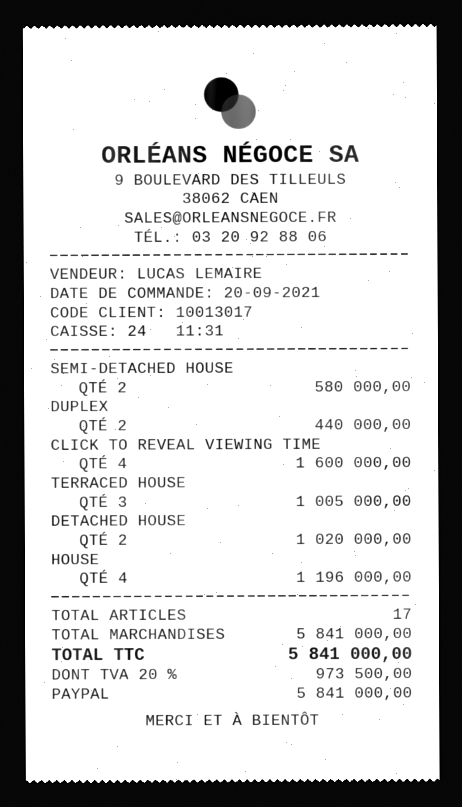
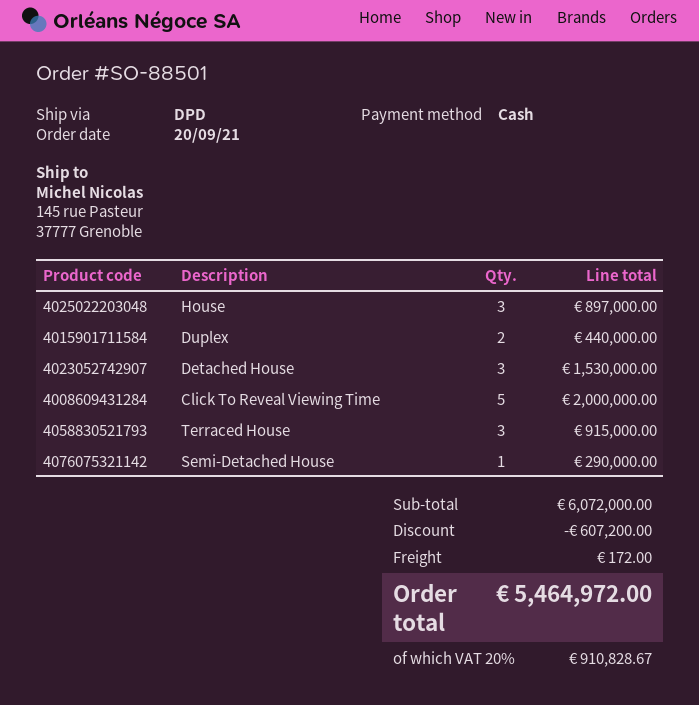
payment method: PayPal -> cash
SEMI-DETACHED HOUSE: 2 for 580000.00 -> 1 for 290000.00
CLICK TO REVEAL VIEWING TIME: 4 for 1600000.00 -> 5 for 2000000.00
TERRACED HOUSE: 3 for 1005000.00 -> 3 for 915000.00
DETACHED HOUSE: 2 for 1020000.00 -> 3 for 1530000.00
HOUSE: 4 for 1196000.00 -> 3 for 897000.00
subtotal: 5841000.00 -> 6072000.00
discount: none -> 607200.00
shipping: none -> 172.00
tax: 20% = 973500.00 -> 20% = 910828.67
total: 5841000.00 -> 5464972.00

